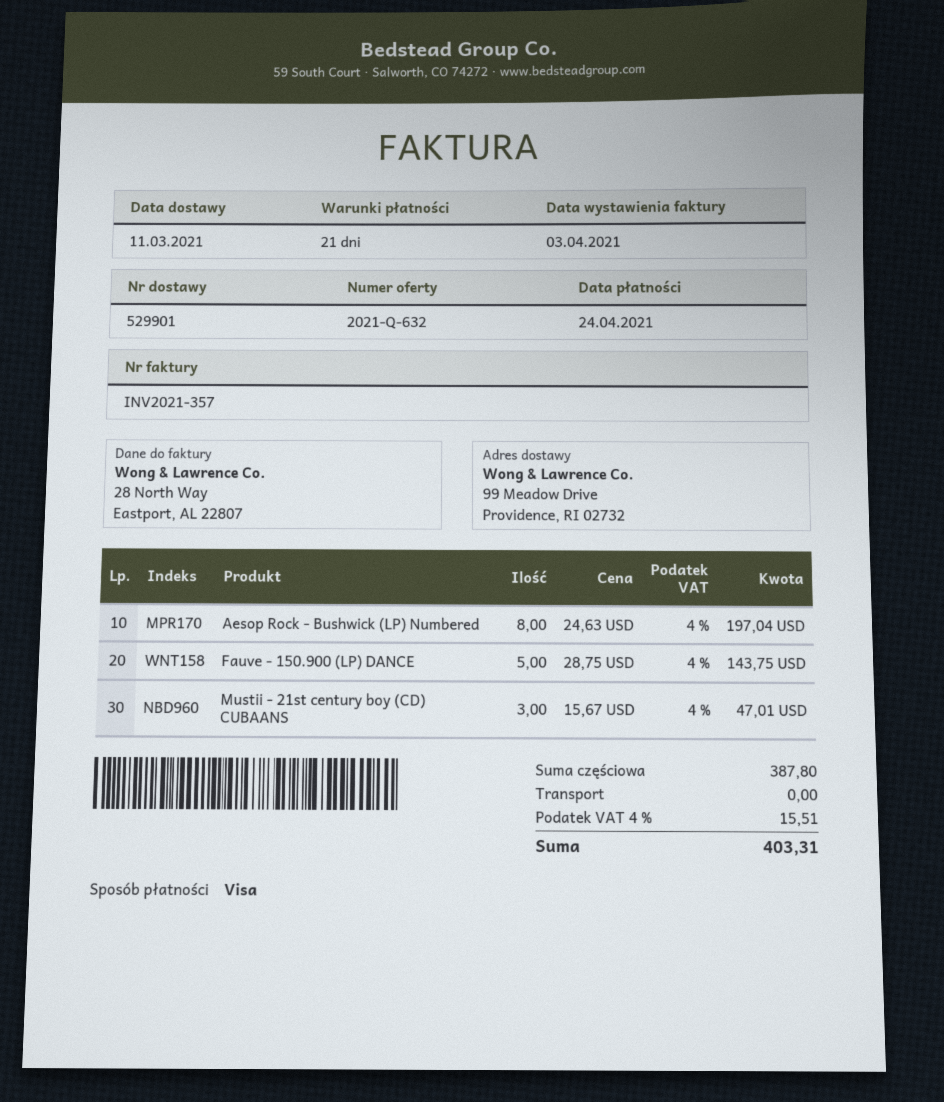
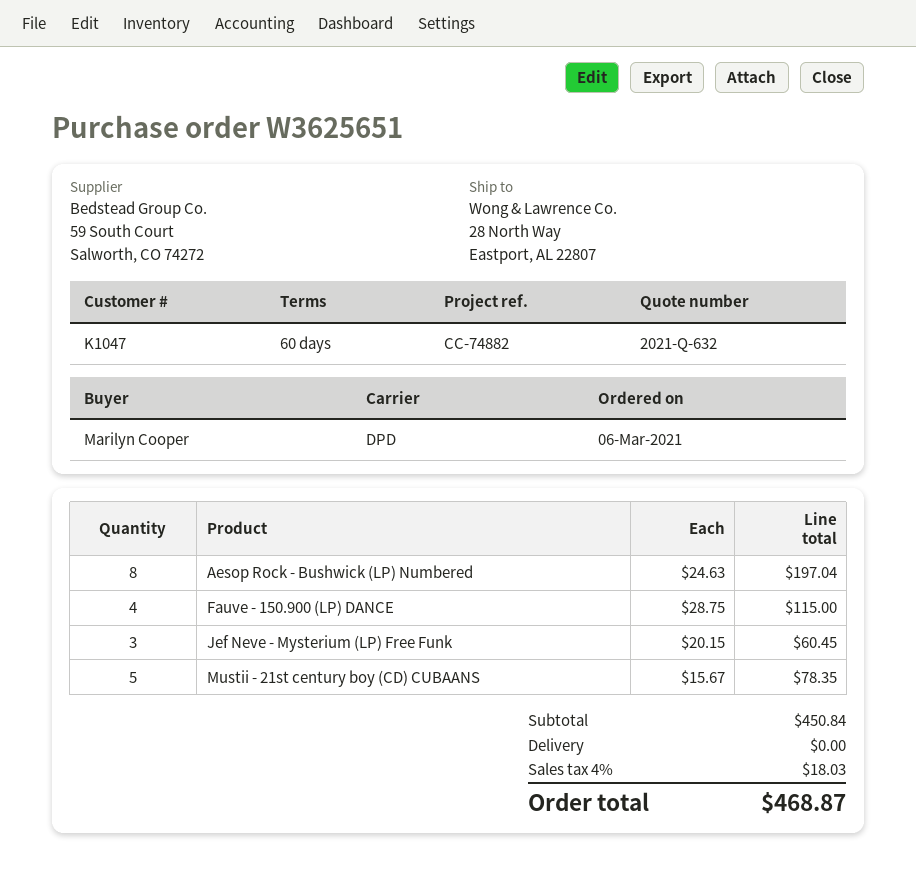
payment terms: 21 days -> 60 days
ship to: 99 Meadow Drive, Providence, RI 02732 -> 28 North Way, Eastport, AL 22807
Fauve - 150.900 (LP) DANCE: 5 x 28.75 = 143.75 -> 4 x 28.75 = 115.00
Mustii - 21st century boy (CD) CUBAANS: 3 x 15.67 = 47.01 -> 5 x 15.67 = 78.35
Jef Neve - Mysterium (LP) Free Funk: none -> 3 x 20.15 = 60.45
subtotal: 387.80 -> 450.84
tax: 4% = 15.51 -> 4% = 18.03
total: 403.31 -> 468.87

